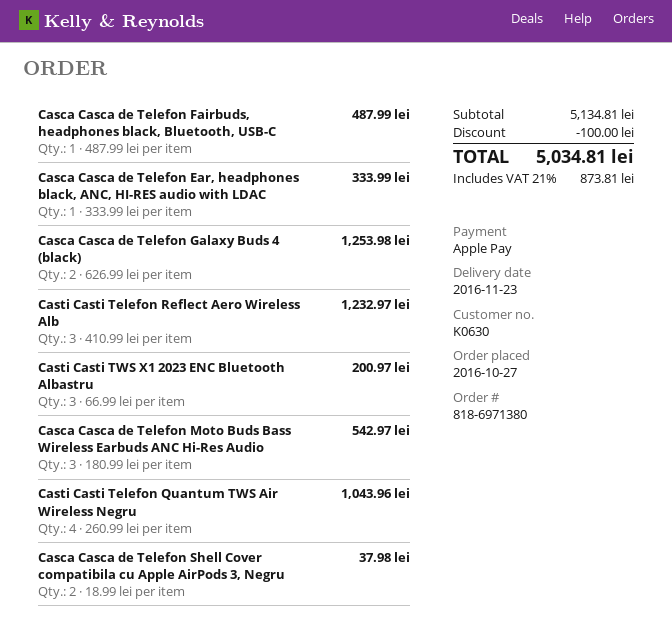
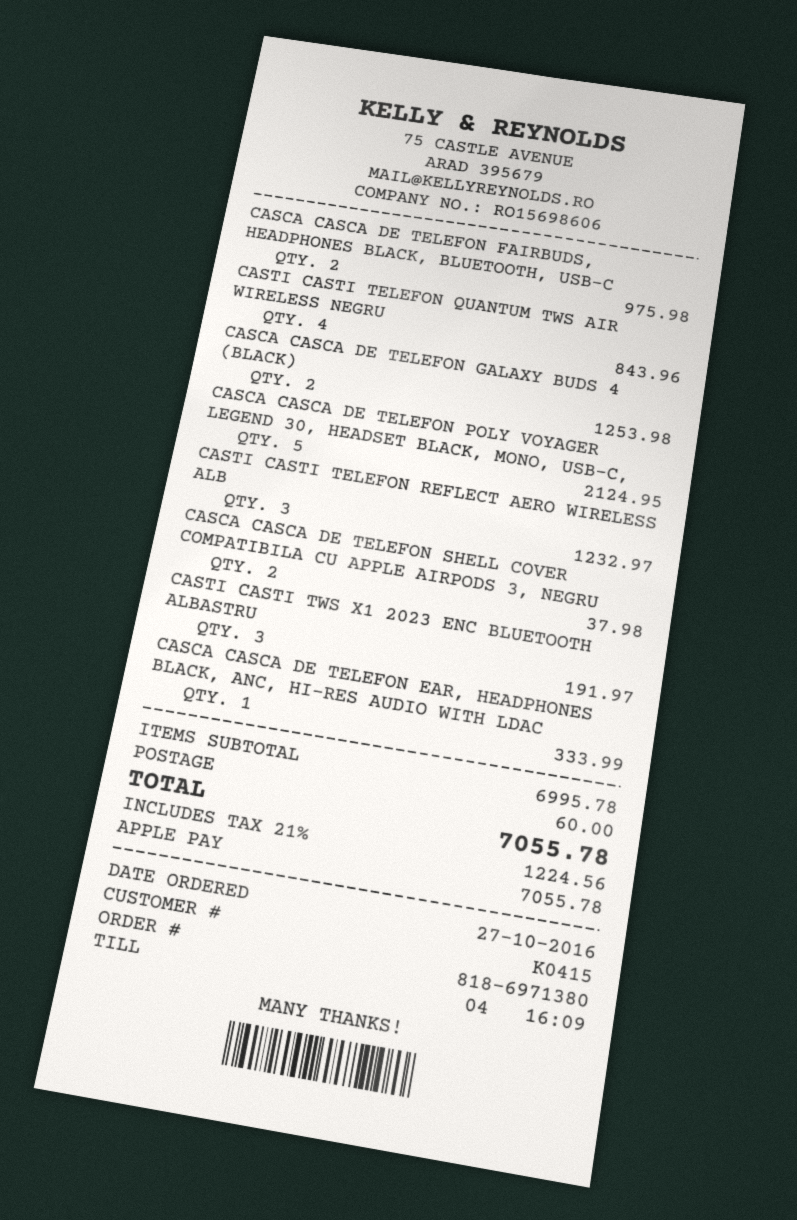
customer number: K0630 -> K0415
Casca Casca de Telefon Fairbuds, headphones black, Bluetooth, USB-C: 1 for 487.99 -> 2 for 975.98
Casti Casti TWS X1 2023 ENC Bluetooth Albastru: 3 for 200.97 -> 3 for 191.97
Casca Casca de Telefon Moto Buds Bass Wireless Earbuds ANC Hi-Res Audio: 3 for 542.97 -> none
Casti Casti Telefon Quantum TWS Air Wireless Negru: 4 for 1043.96 -> 4 for 843.96
CASCA CASCA DE TELEFON POLY VOYAGER LEGEND 30, HEADSET BLACK, MONO, USB-C,: none -> 5 for 2124.95
subtotal: 5134.81 -> 6995.78
discount: 100.00 -> none
shipping: none -> 60.00
tax: 21% = 873.81 -> 21% = 1224.56
total: 5034.81 -> 7055.78

